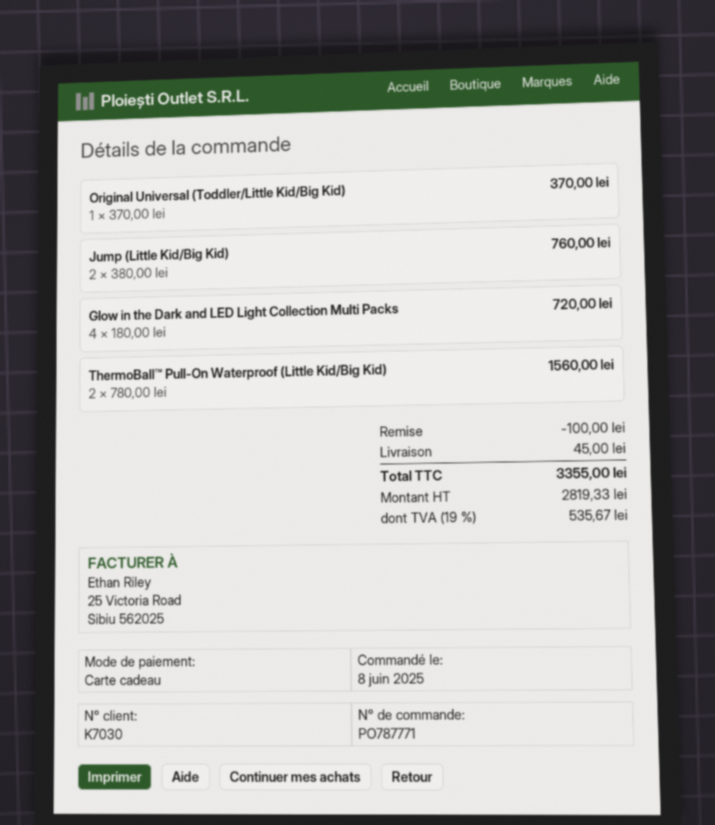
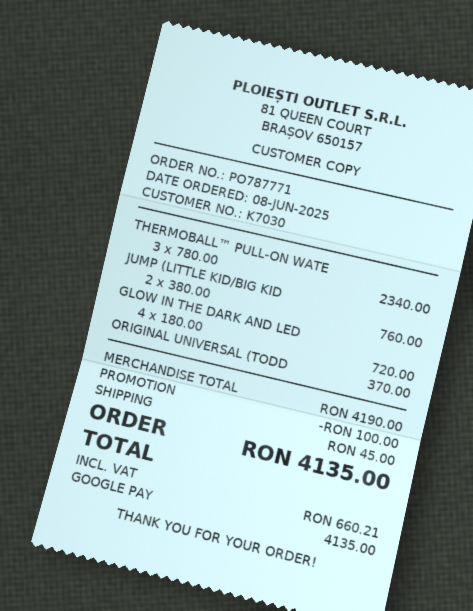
payment method: gift card -> Google Pay
ThermoBall™ Pull-On Waterproof (Little Kid/Big Kid): 2 x 780.00 = 1560.00 -> 3 x 780.00 = 2340.00
tax: 535.67 -> 660.21
total: 3355.00 -> 4135.00

